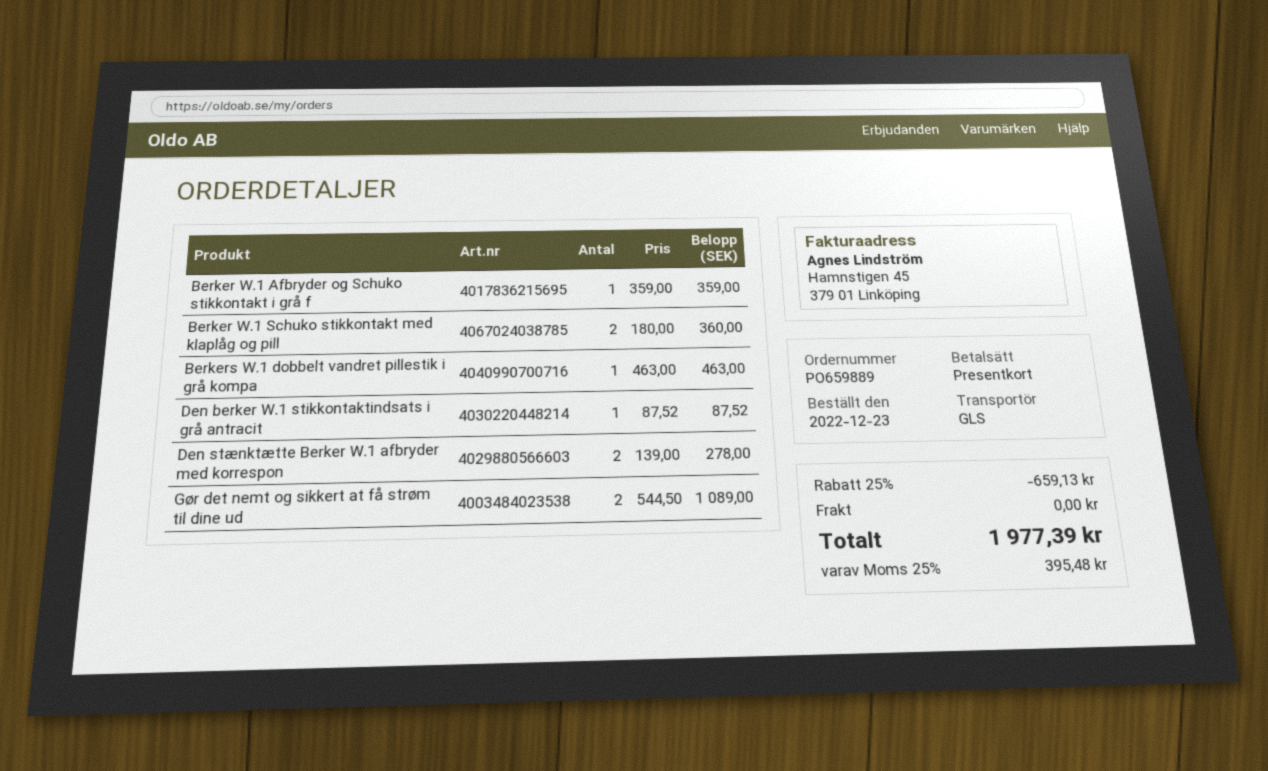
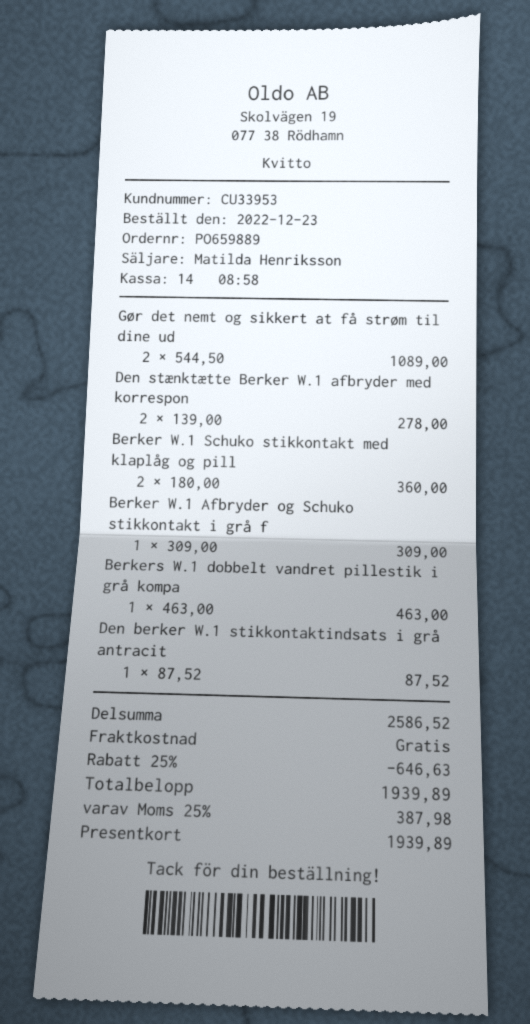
Berker W.1 Afbryder og Schuko stikkontakt i grå f: 1 x 359.00 = 359.00 -> 1 x 309.00 = 309.00
discount: 25% = 659.13 -> 25% = 646.63
tax: 25% = 395.48 -> 25% = 387.98
total: 1977.39 -> 1939.89

